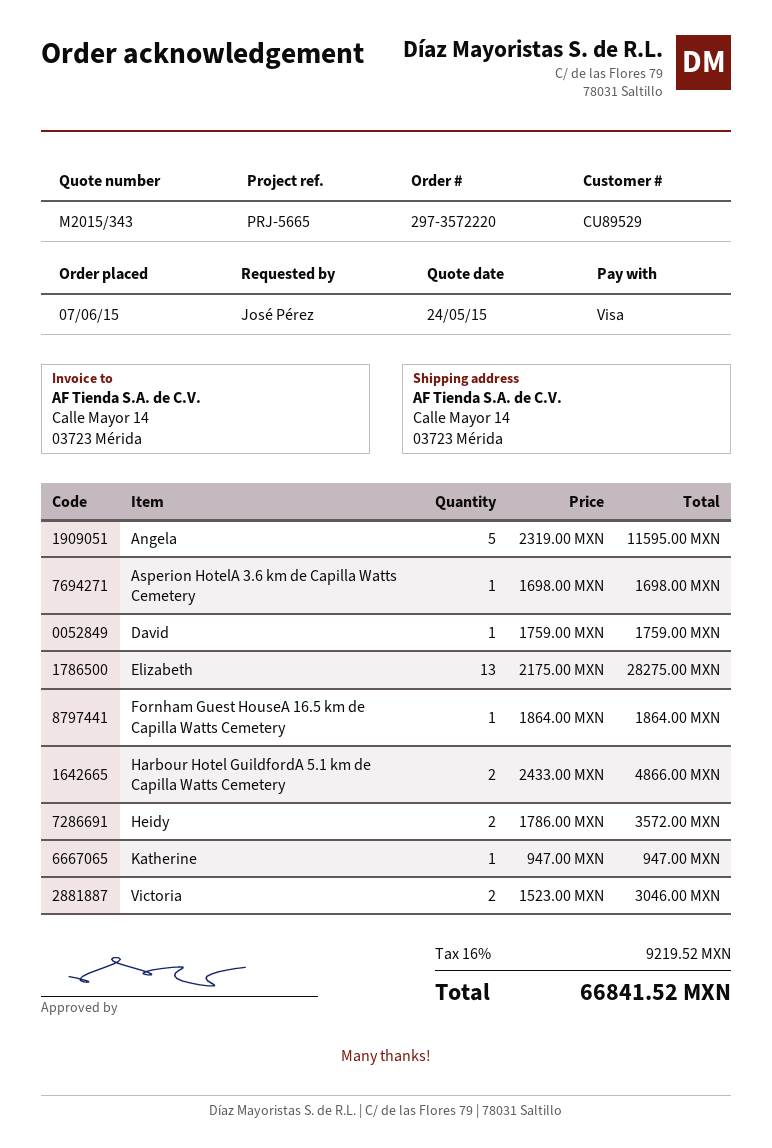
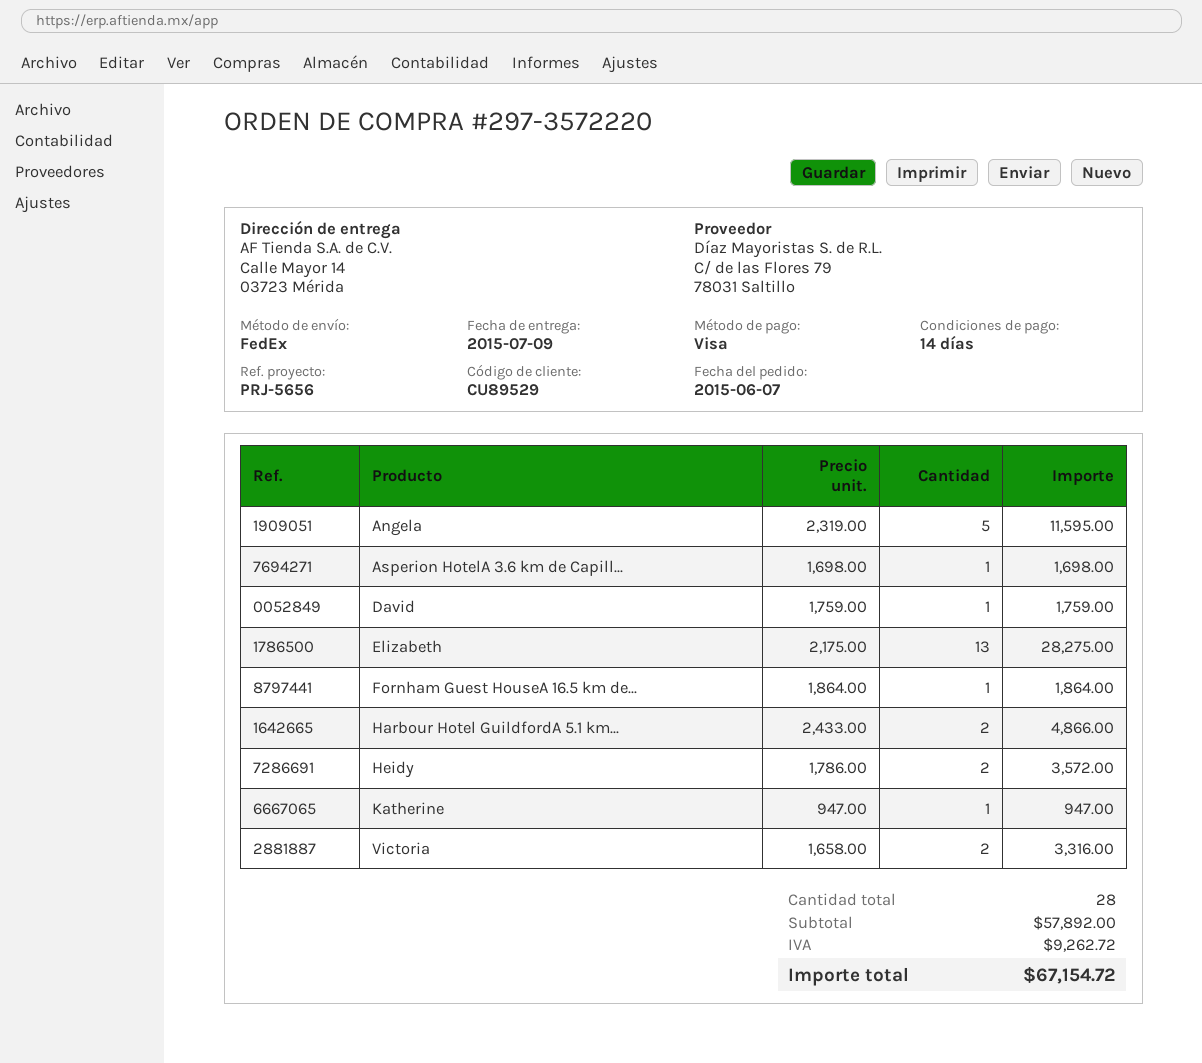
reference: PRJ-5665 -> PRJ-5656
Victoria: 2 x 1523.00 = 3046.00 -> 2 x 1658.00 = 3316.00
tax: 9219.52 -> 9262.72
total: 66841.52 -> 67154.72

